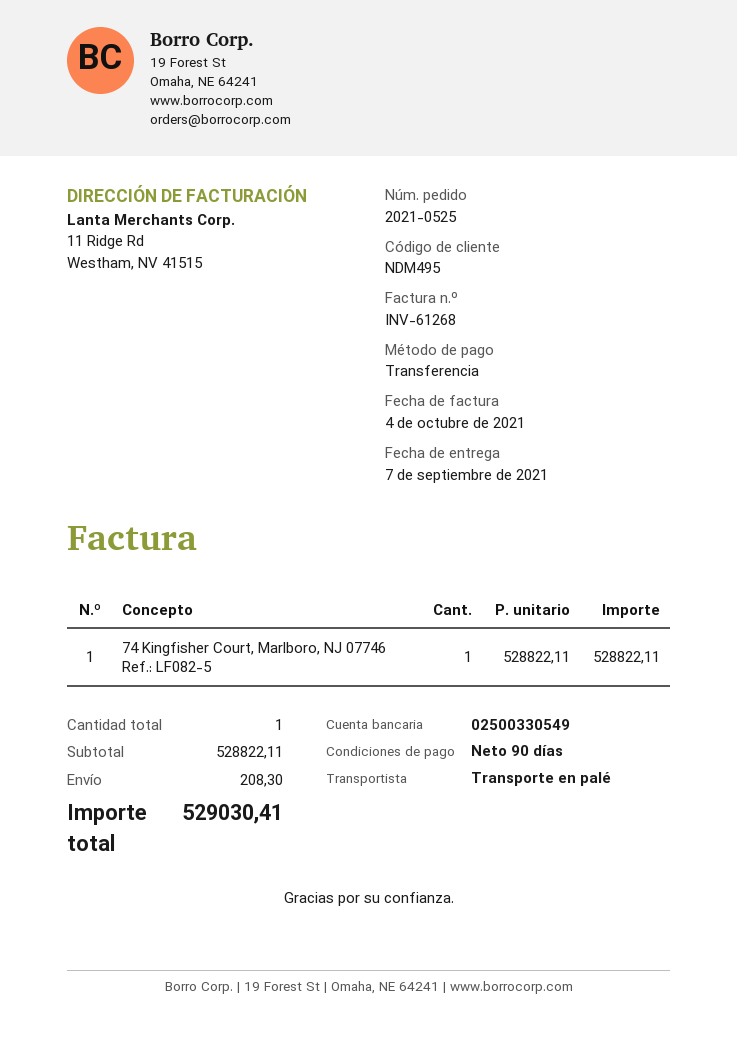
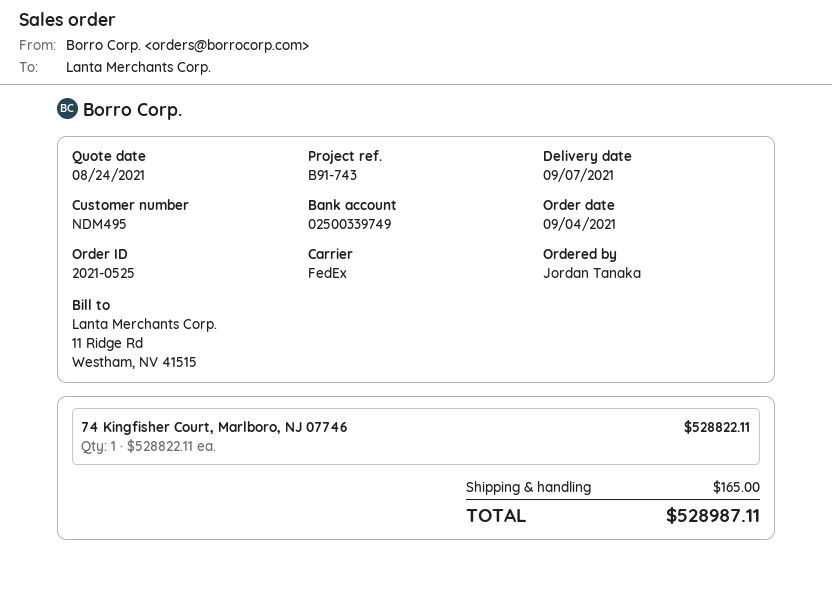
bank account: 02500330549 -> 02500339749
shipping method: pallet freight -> FedEx
shipping: 208.30 -> 165.00
total: 529030.41 -> 528987.11

